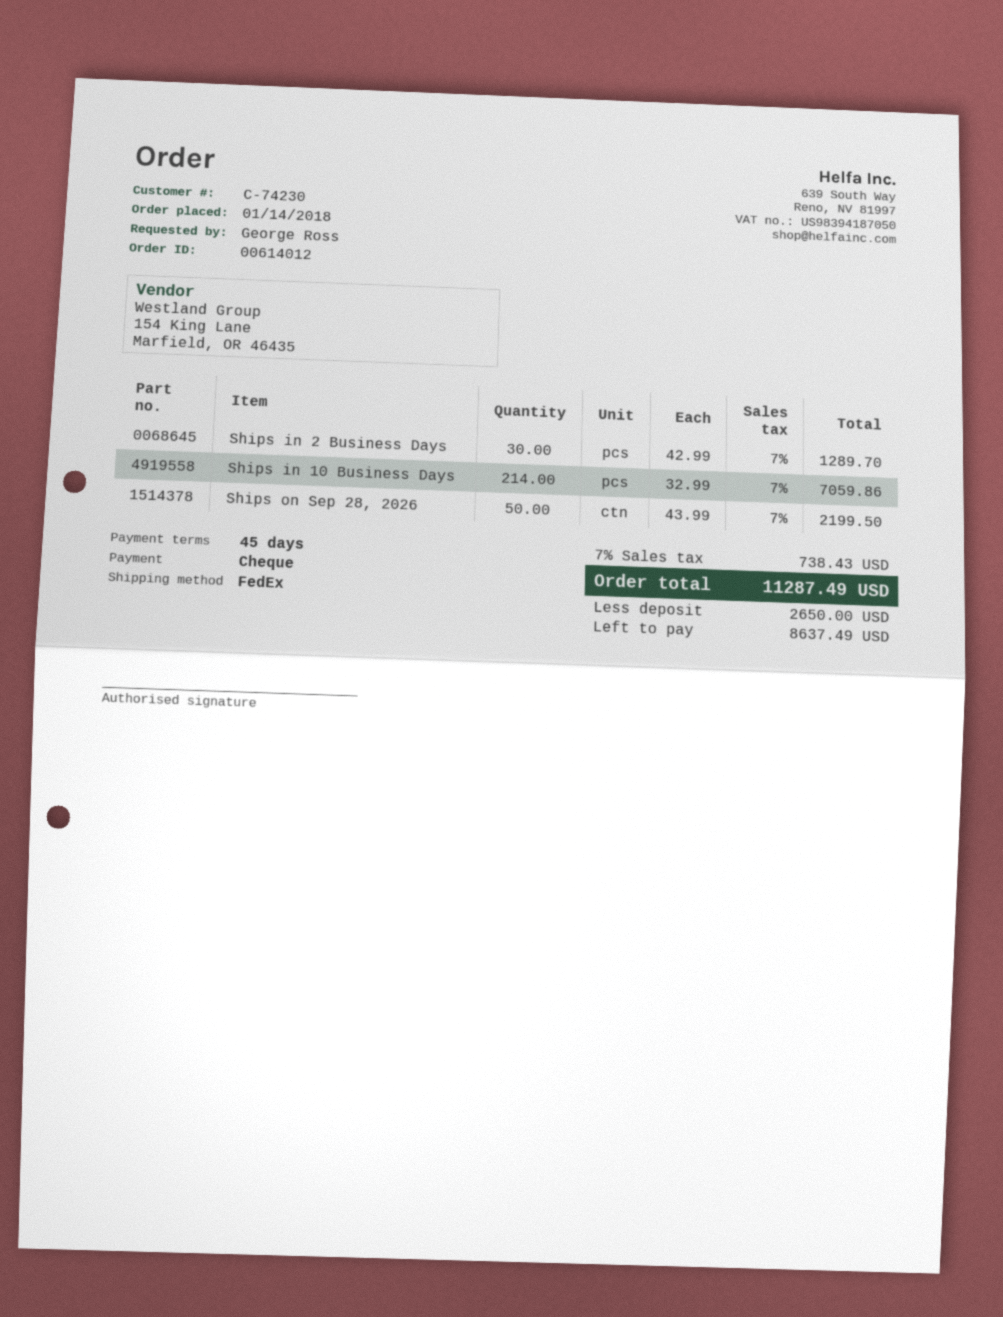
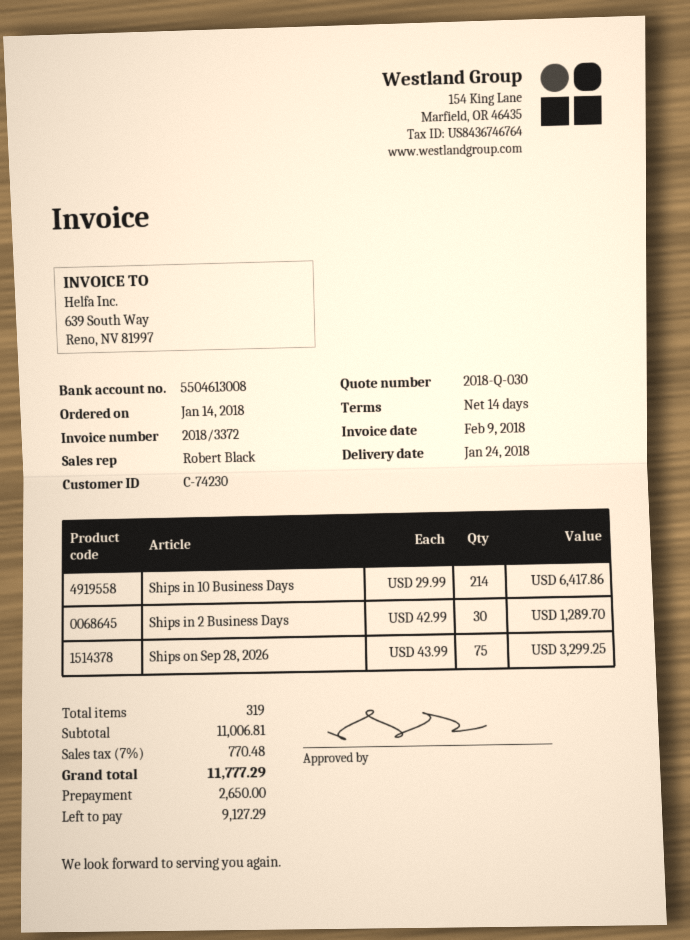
payment terms: 45 days -> 14 days
Ships in 10 Business Days: 214 x 32.99 = 7059.86 -> 214 x 29.99 = 6417.86
Ships on Sep 28, 2026: 50 x 43.99 = 2199.50 -> 75 x 43.99 = 3299.25
tax: 7% = 738.43 -> 7% = 770.48
total: 11287.49 -> 11777.29
balance: 8637.49 -> 9127.29

